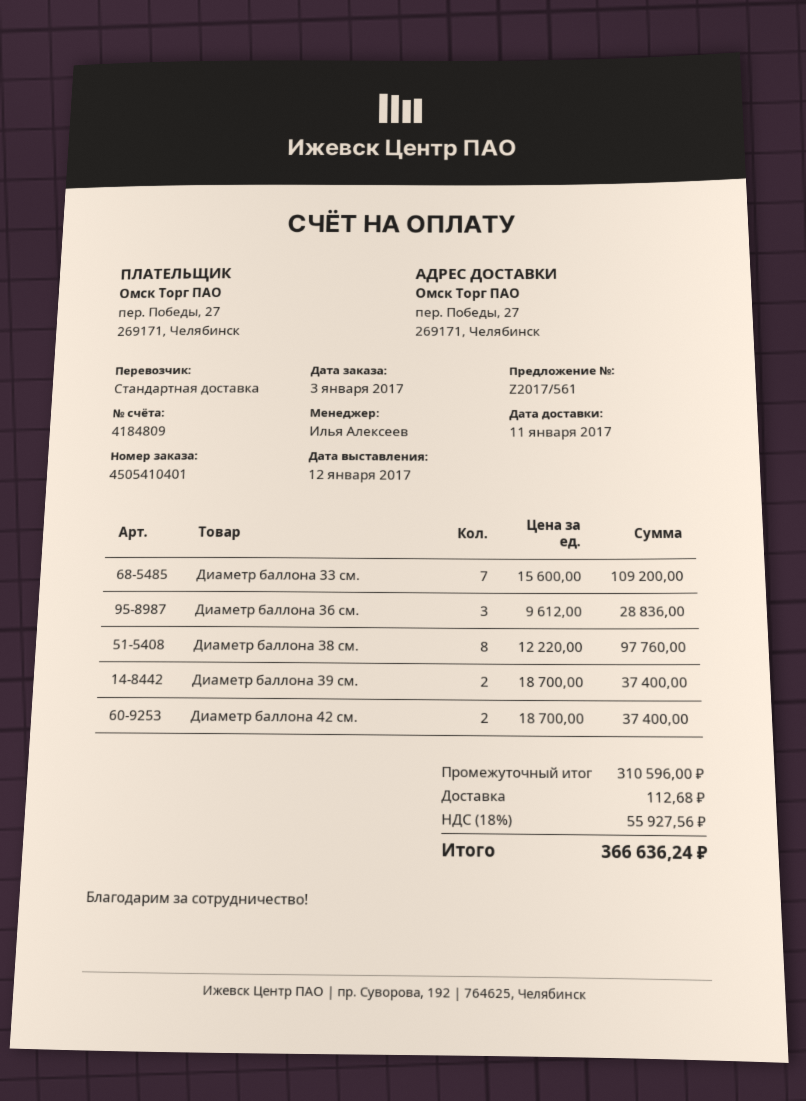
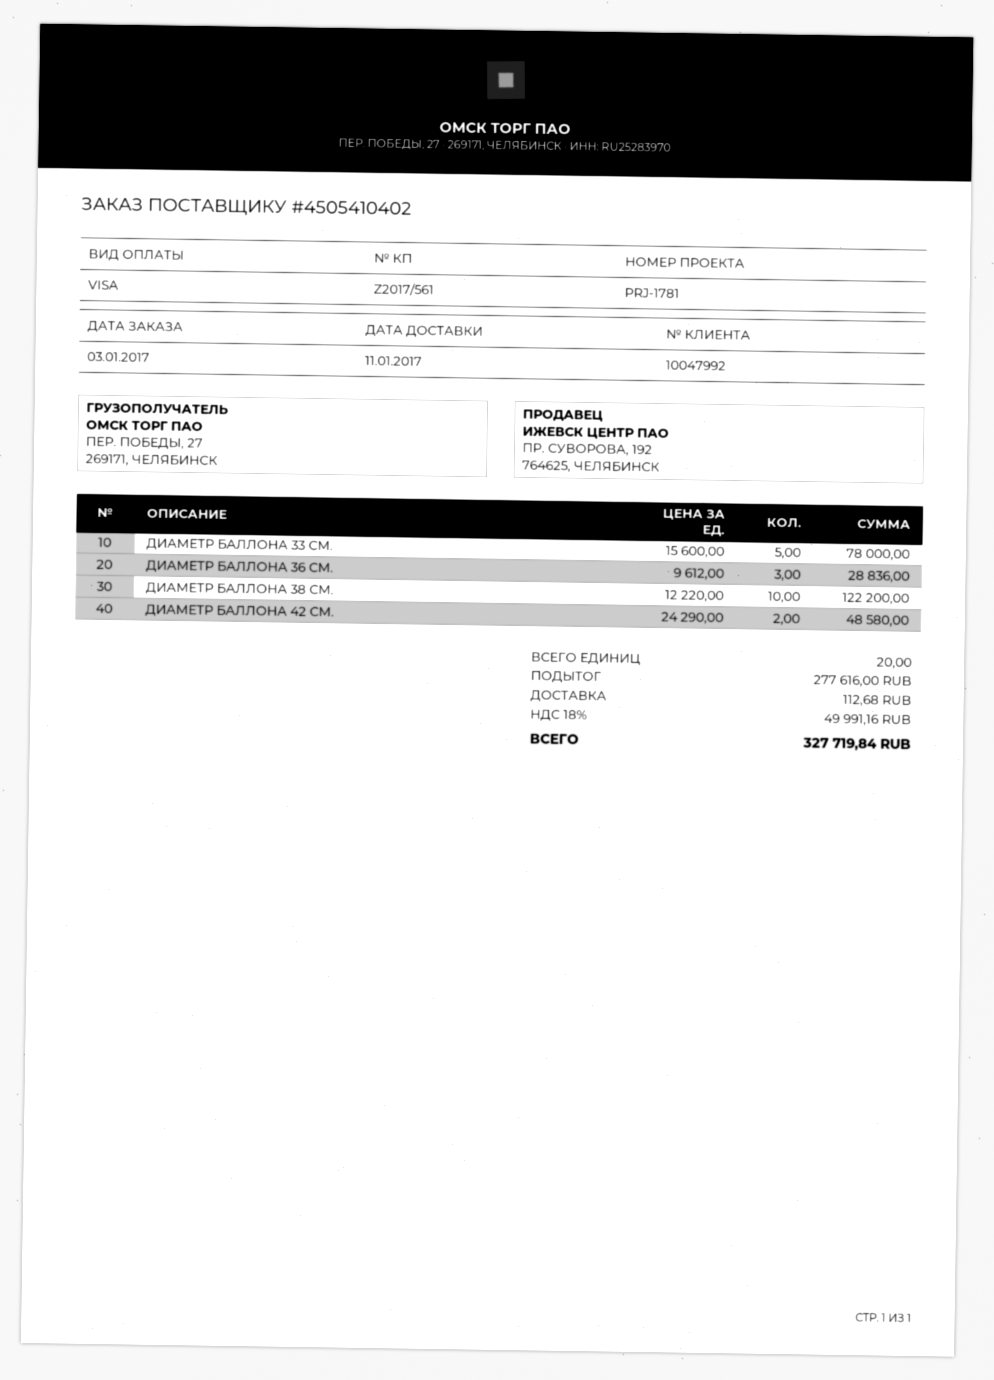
order number: 4505410401 -> 4505410402
Диаметр баллона 33 см.: 7 x 15600.00 = 109200.00 -> 5 x 15600.00 = 78000.00
Диаметр баллона 38 см.: 8 x 12220.00 = 97760.00 -> 10 x 12220.00 = 122200.00
Диаметр баллона 39 см.: 2 x 18700.00 = 37400.00 -> none
Диаметр баллона 42 см.: 2 x 18700.00 = 37400.00 -> 2 x 24290.00 = 48580.00
subtotal: 310596.00 -> 277616.00
tax: 18% = 55927.56 -> 18% = 49991.16
total: 366636.24 -> 327719.84

